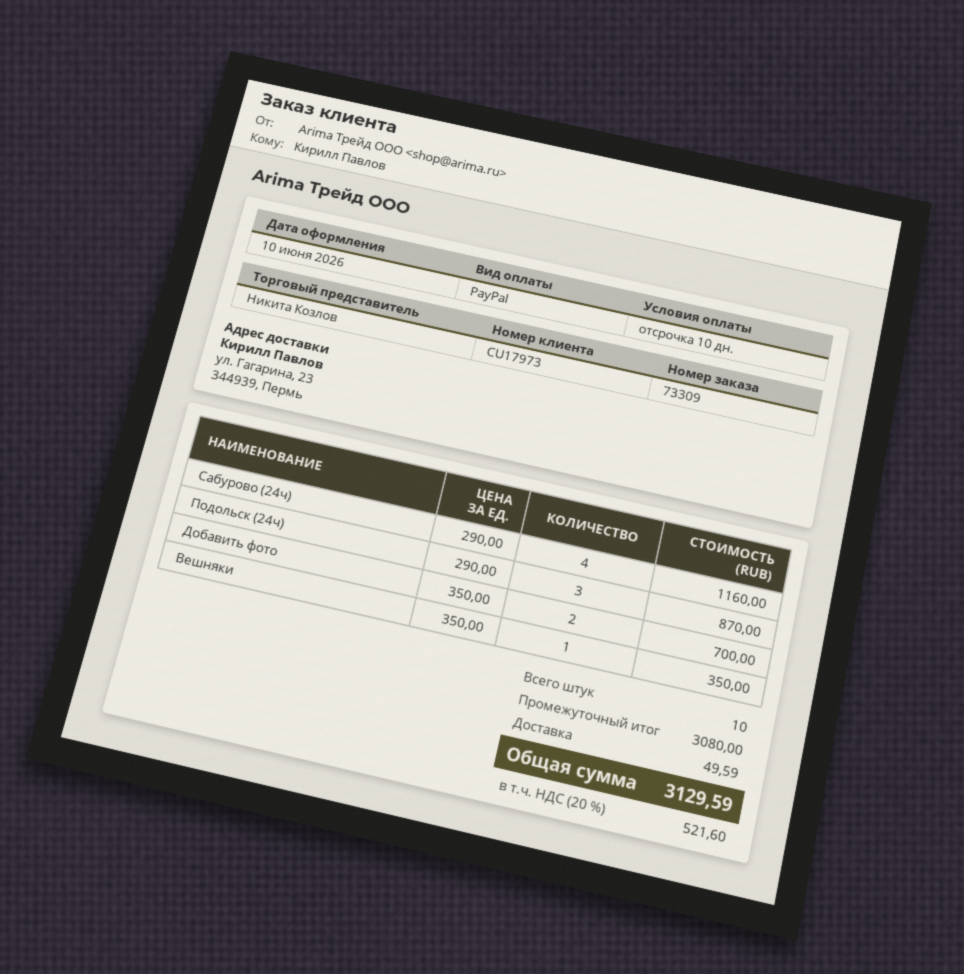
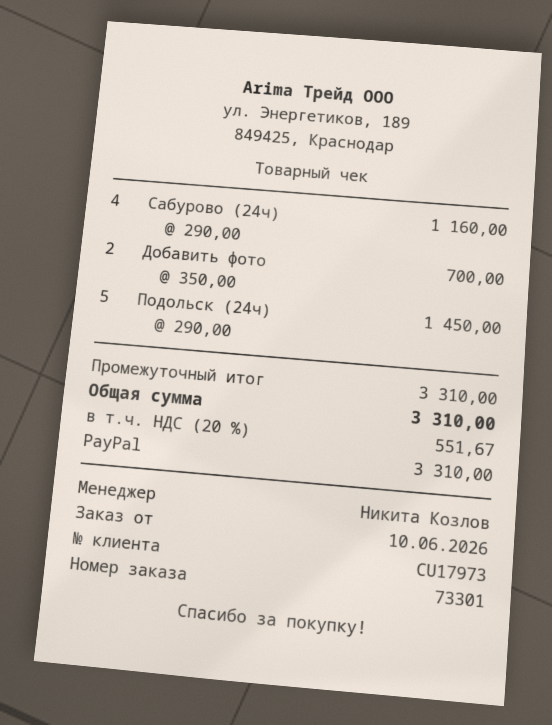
order number: 73309 -> 73301
Подольск (24ч): 3 x 290.00 = 870.00 -> 5 x 290.00 = 1450.00
Вешняки: 1 x 350.00 = 350.00 -> none
subtotal: 3080.00 -> 3310.00
shipping: 49.59 -> none
tax: 20% = 521.60 -> 20% = 551.67
total: 3129.59 -> 3310.00

